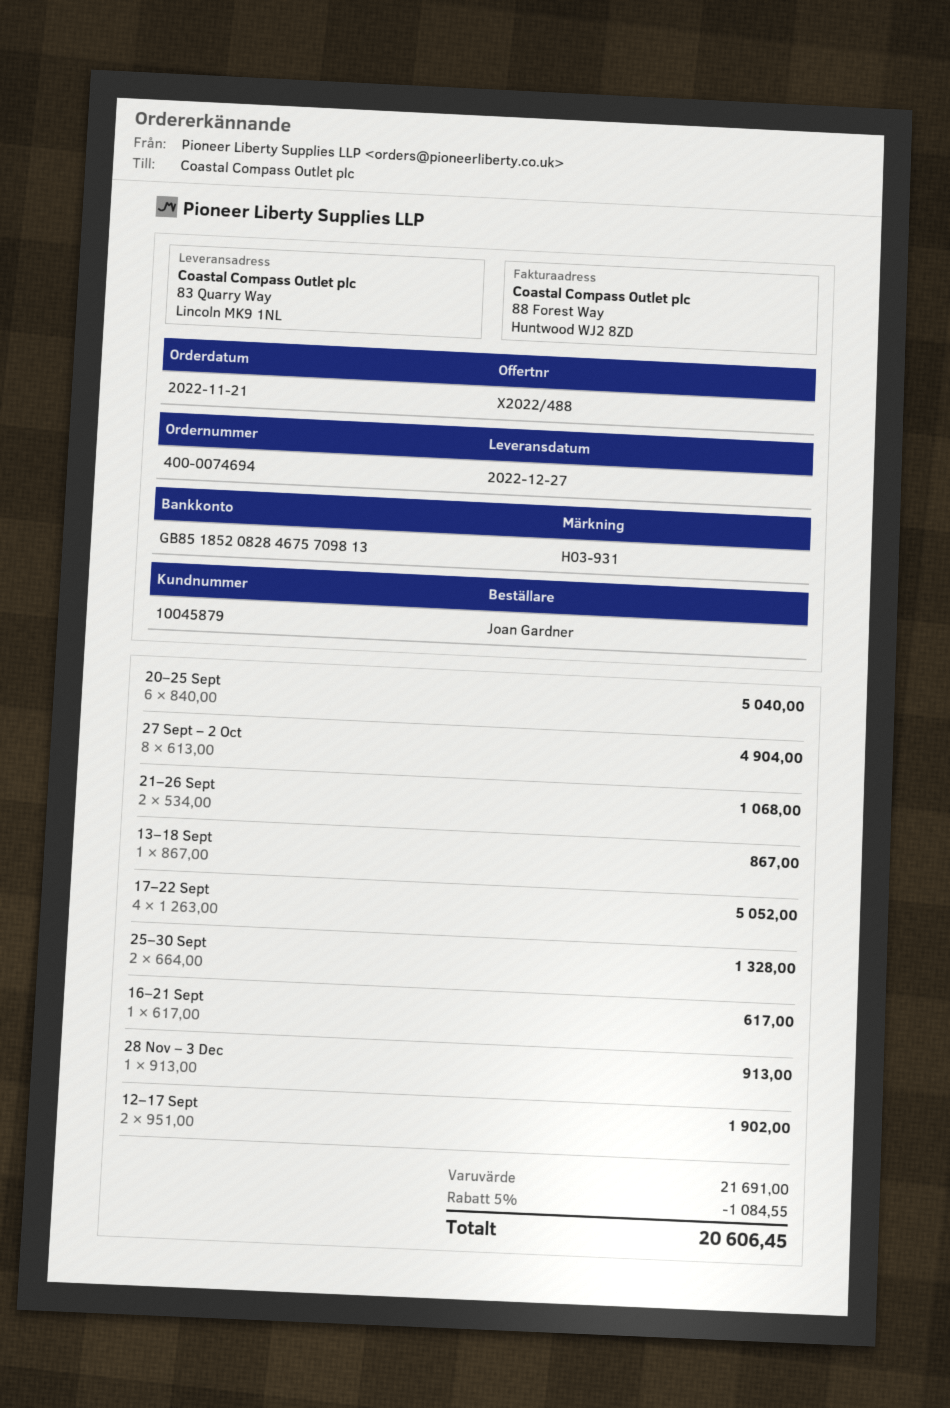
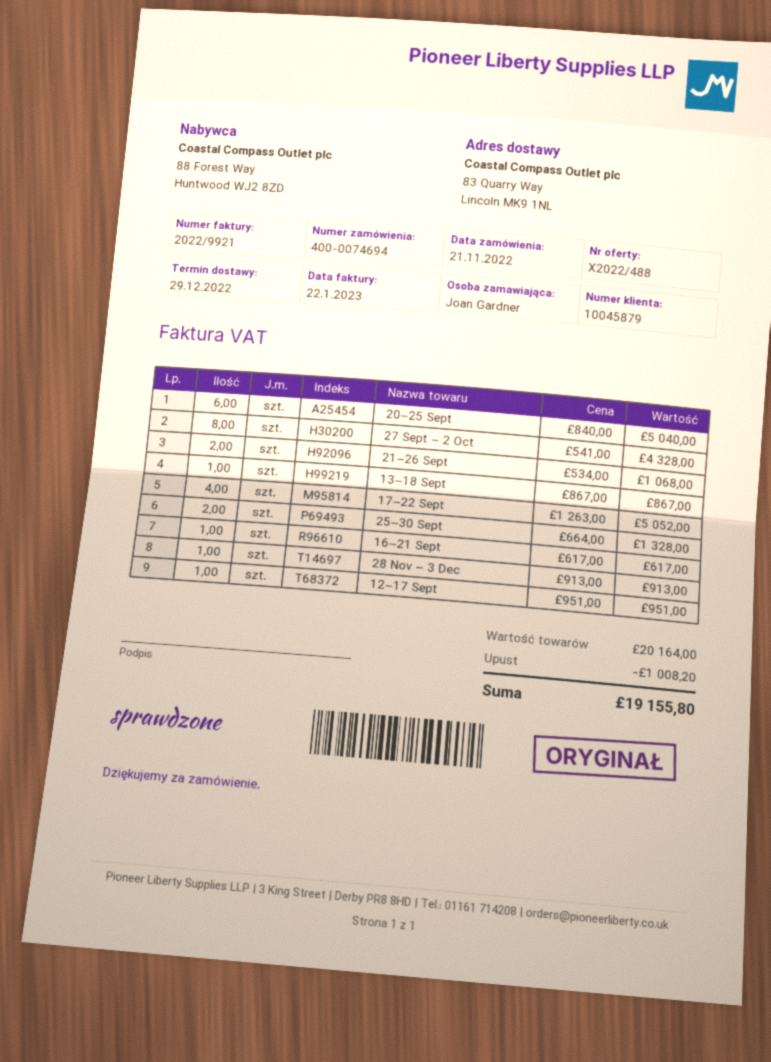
delivery date: 2022-12-27 -> 2022-12-29
27 Sept – 2 Oct: 8 x 613.00 = 4904.00 -> 8 x 541.00 = 4328.00
12–17 Sept: 2 x 951.00 = 1902.00 -> 1 x 951.00 = 951.00
subtotal: 21691.00 -> 20164.00
discount: 1084.55 -> 1008.20
total: 20606.45 -> 19155.80

